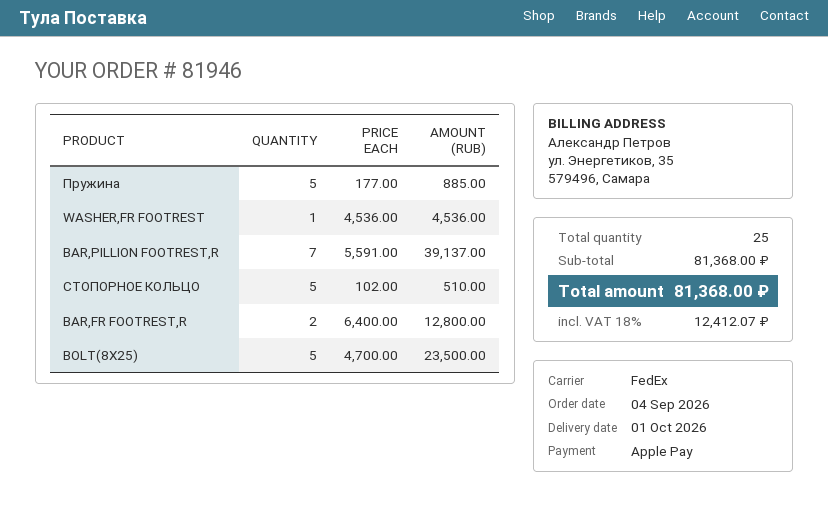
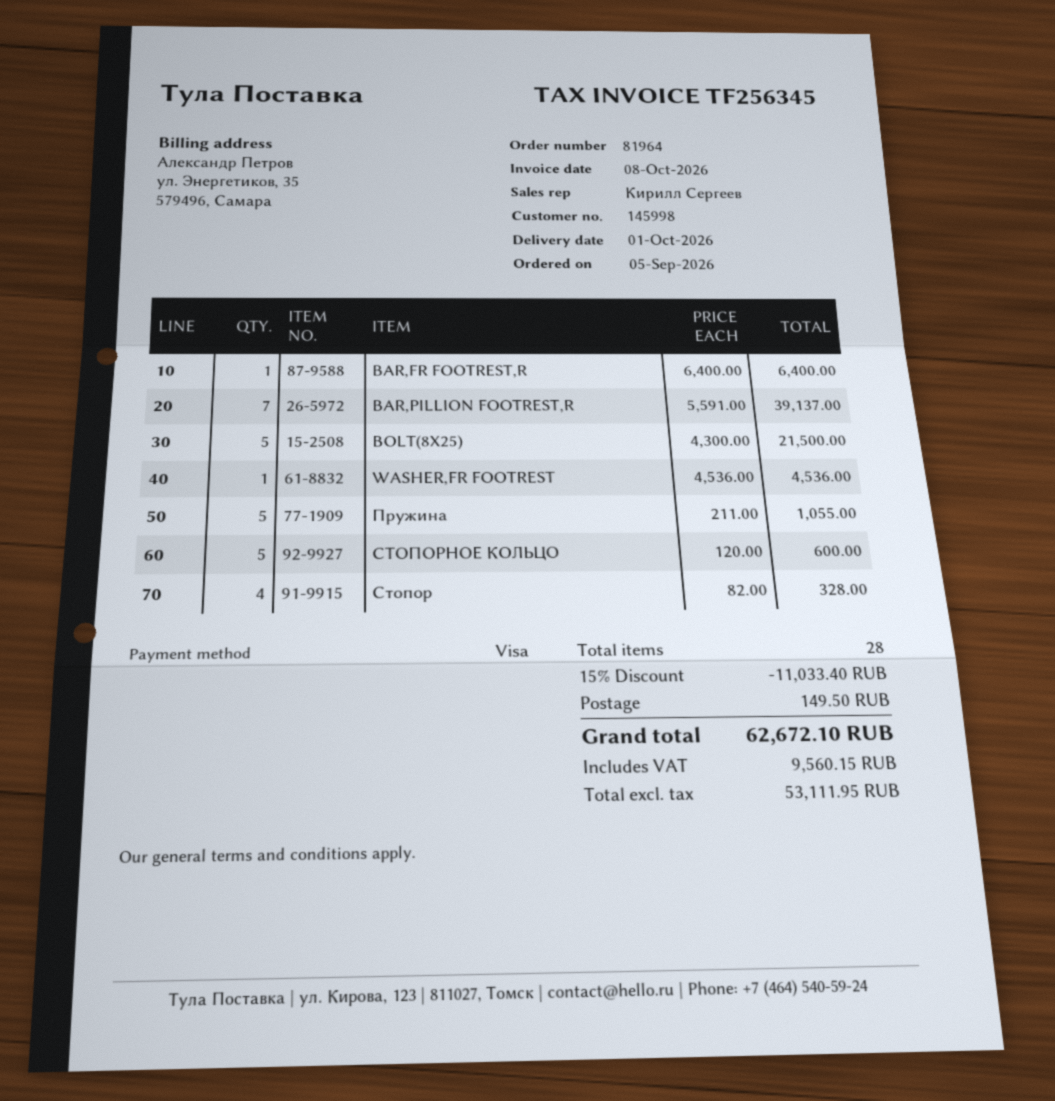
order number: 81946 -> 81964
order date: 2026-09-04 -> 2026-09-05
payment method: Apple Pay -> Visa
Пружина: 5 x 177.00 = 885.00 -> 5 x 211.00 = 1055.00
СТОПОРНОЕ КОЛЬЦО: 5 x 102.00 = 510.00 -> 5 x 120.00 = 600.00
BAR,FR FOOTREST,R: 2 x 6400.00 = 12800.00 -> 1 x 6400.00 = 6400.00
BOLT(8X25): 5 x 4700.00 = 23500.00 -> 5 x 4300.00 = 21500.00
Стопор: none -> 4 x 82.00 = 328.00
total quantity: 25 -> 28
discount: none -> 15% = 11033.40
shipping: none -> 149.50
tax: 12412.07 -> 9560.15
total: 81368.00 -> 62672.10

